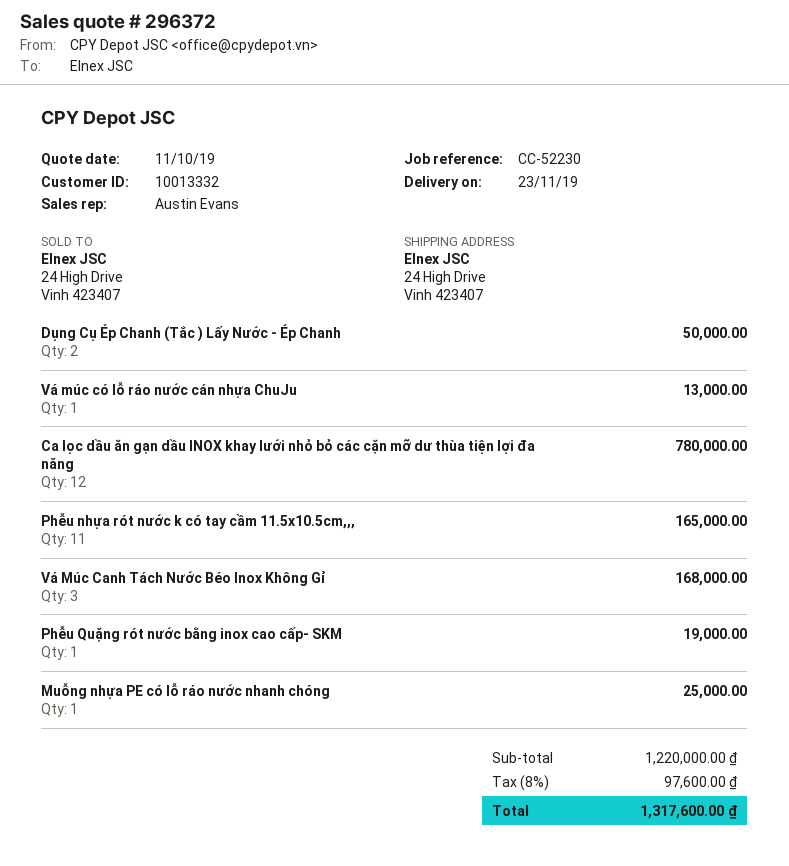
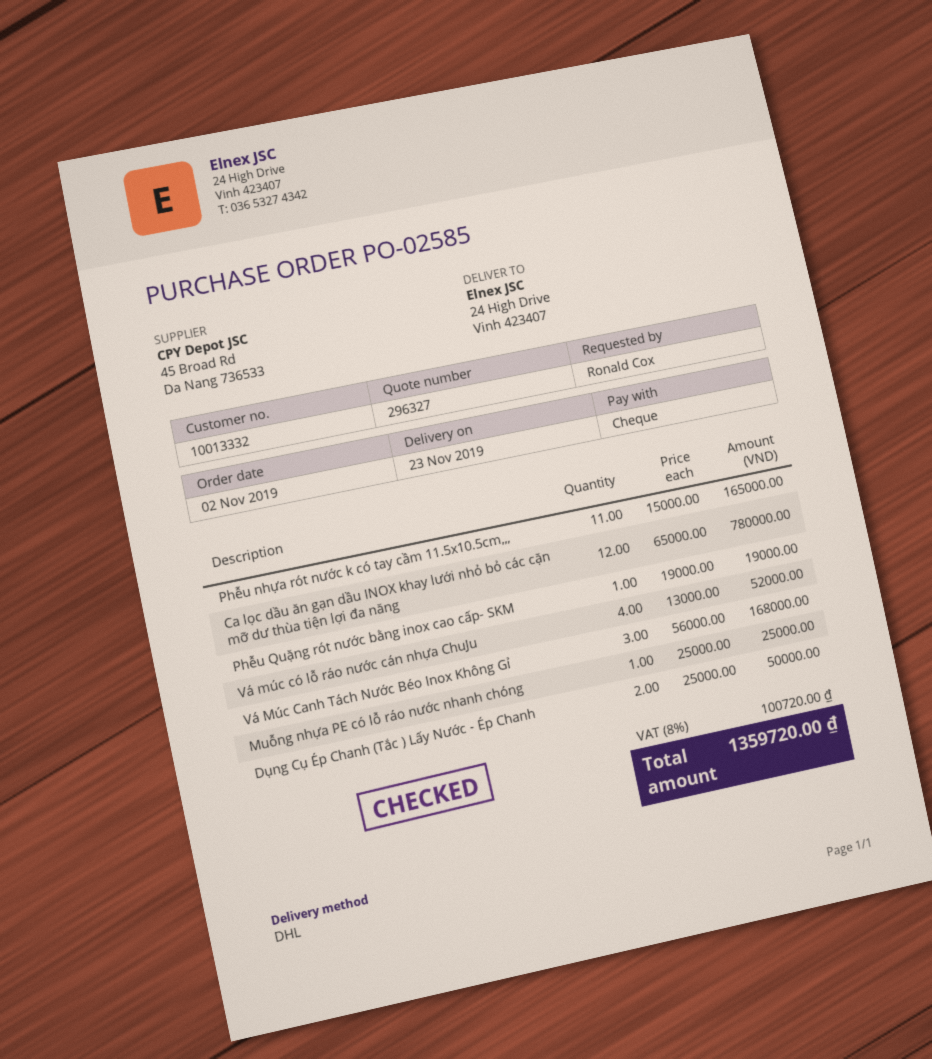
quote number: 296372 -> 296327
Vá múc có lỗ ráo nước cán nhựa ChuJu: 1 for 13000.00 -> 4 for 52000.00
tax: 8% = 97600.00 -> 8% = 100720.00
total: 1317600.00 -> 1359720.00

